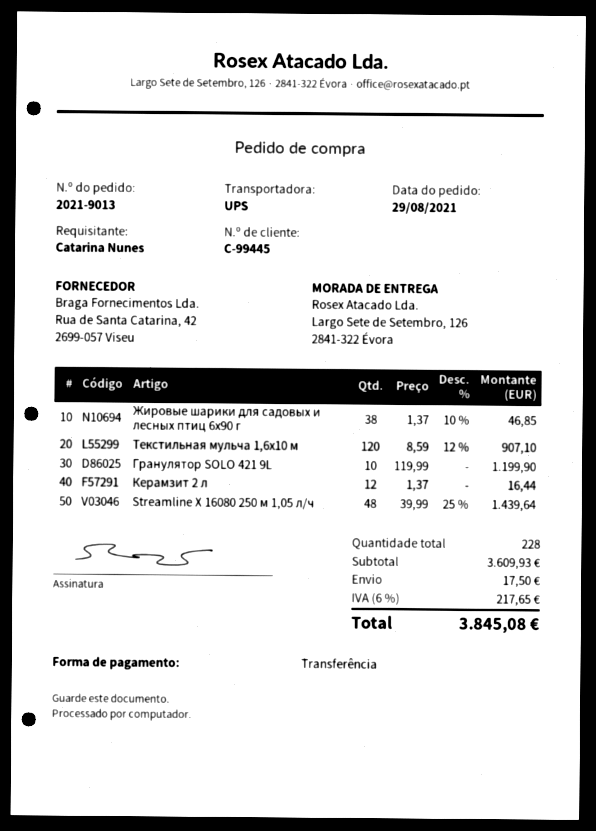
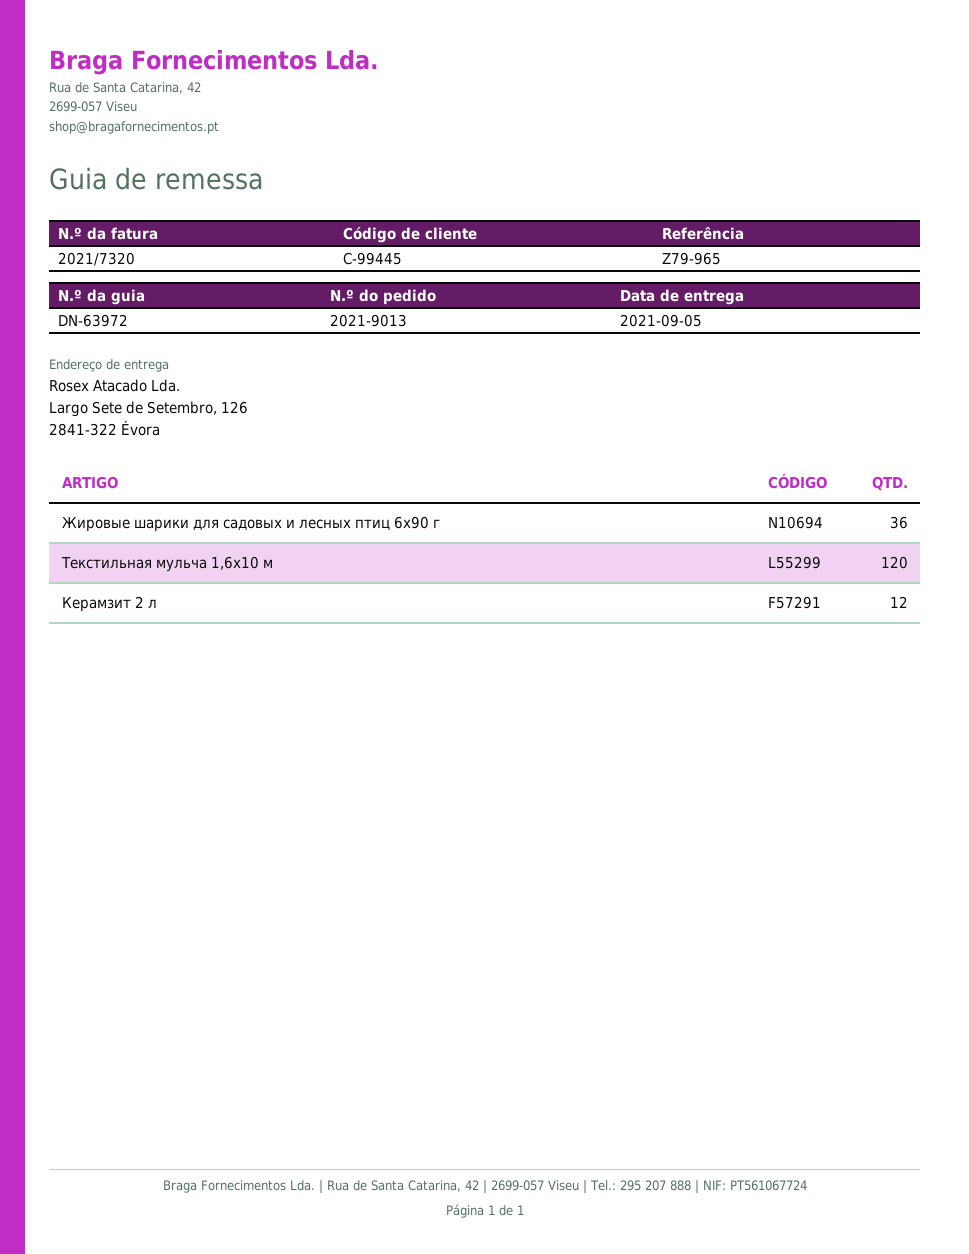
Жировые шарики для садовых и лесных птиц 6х90 г: 38 -> 36
Гранулятор SOLO 421 9L: 10 -> none
Streamline X 16080 250 м 1,05 л/ч: 48 -> none

